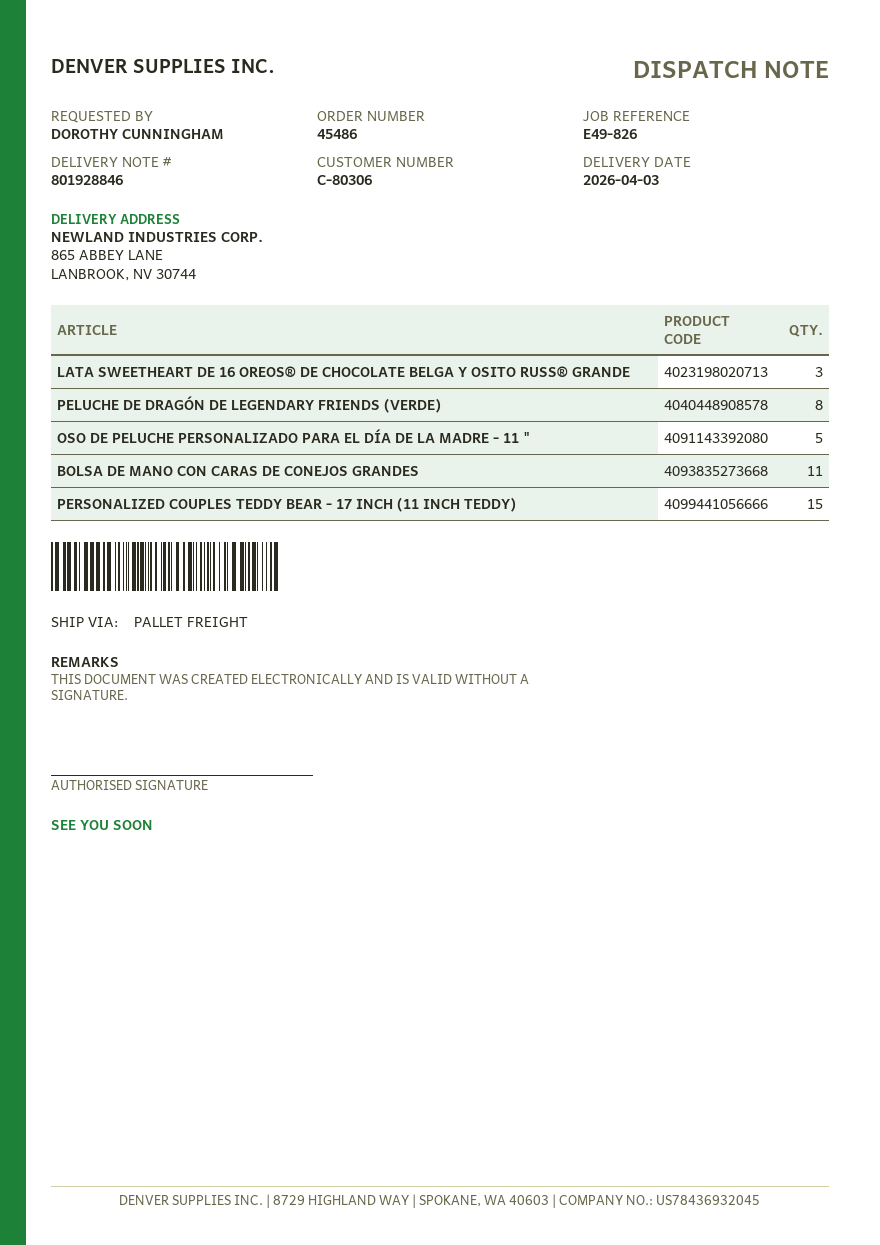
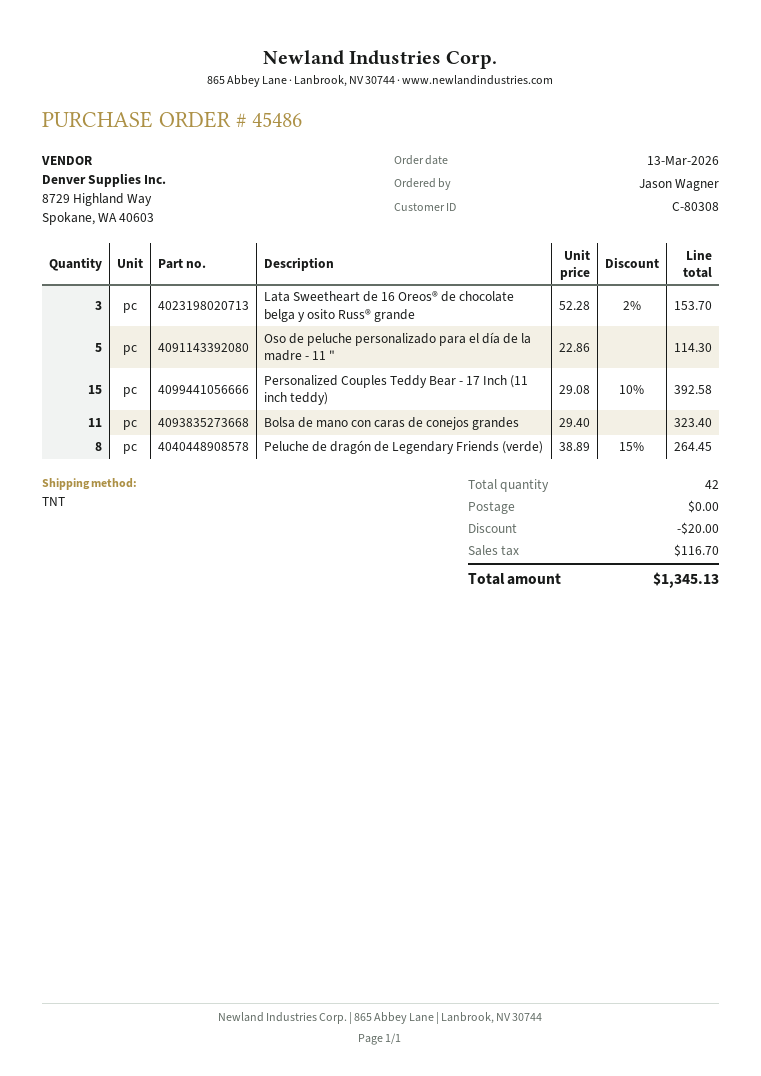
customer number: C-80306 -> C-80308
ordered by: DOROTHY CUNNINGHAM -> Jason Wagner
shipping method: pallet freight -> TNT

